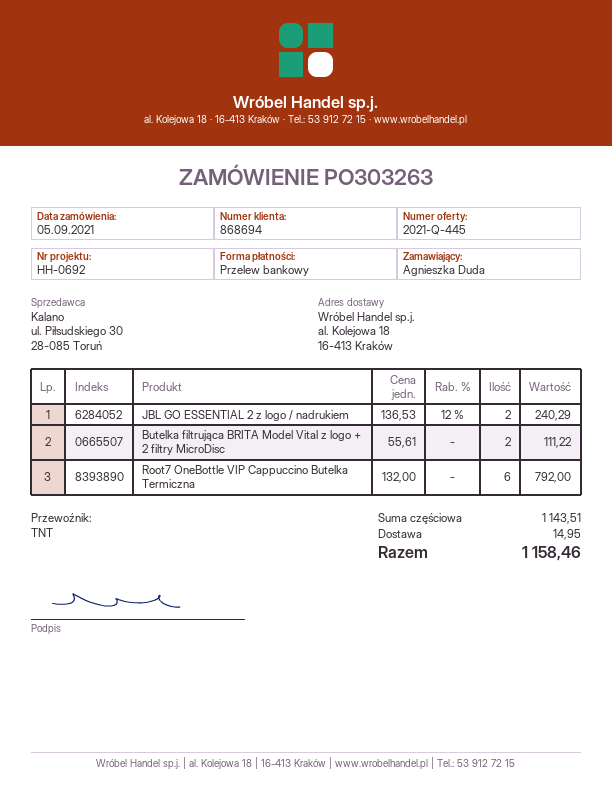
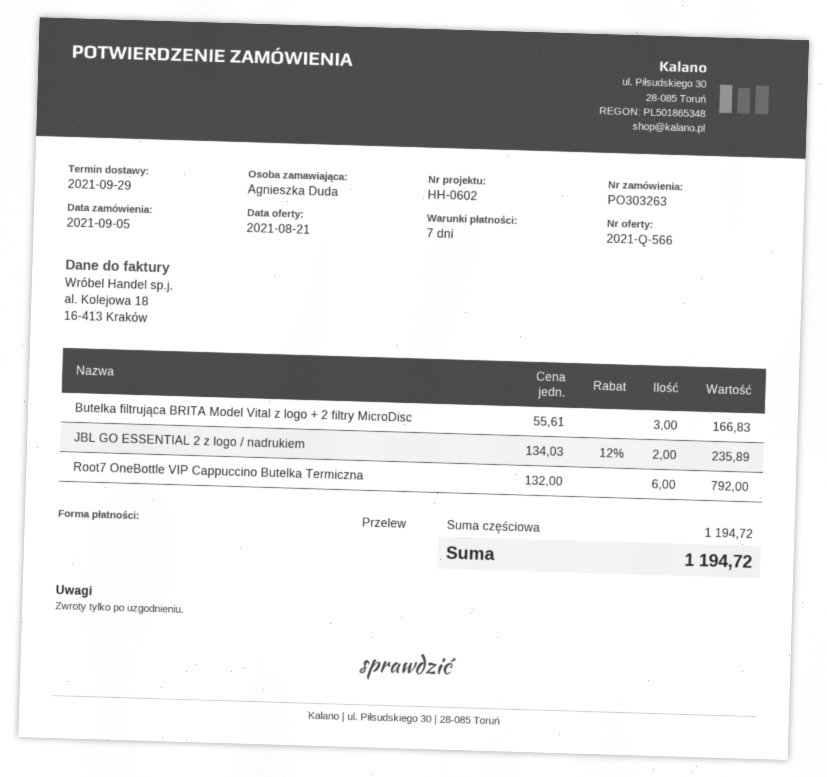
quote number: 2021-Q-445 -> 2021-Q-566
reference: HH-0692 -> HH-0602
JBL GO ESSENTIAL 2 z logo / nadrukiem: 2 x 136.53 - 12% = 240.29 -> 2 x 134.03 - 12% = 235.89
Butelka filtrująca BRITA Model Vital z logo + 2 filtry MicroDisc: 2 x 55.61 = 111.22 -> 3 x 55.61 = 166.83
subtotal: 1143.51 -> 1194.72
shipping: 14.95 -> none
total: 1158.46 -> 1194.72

